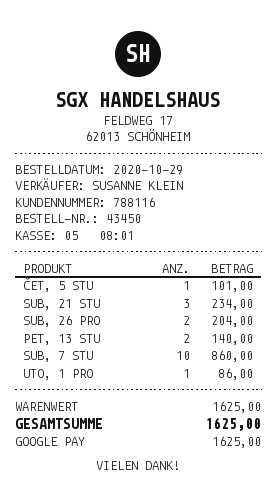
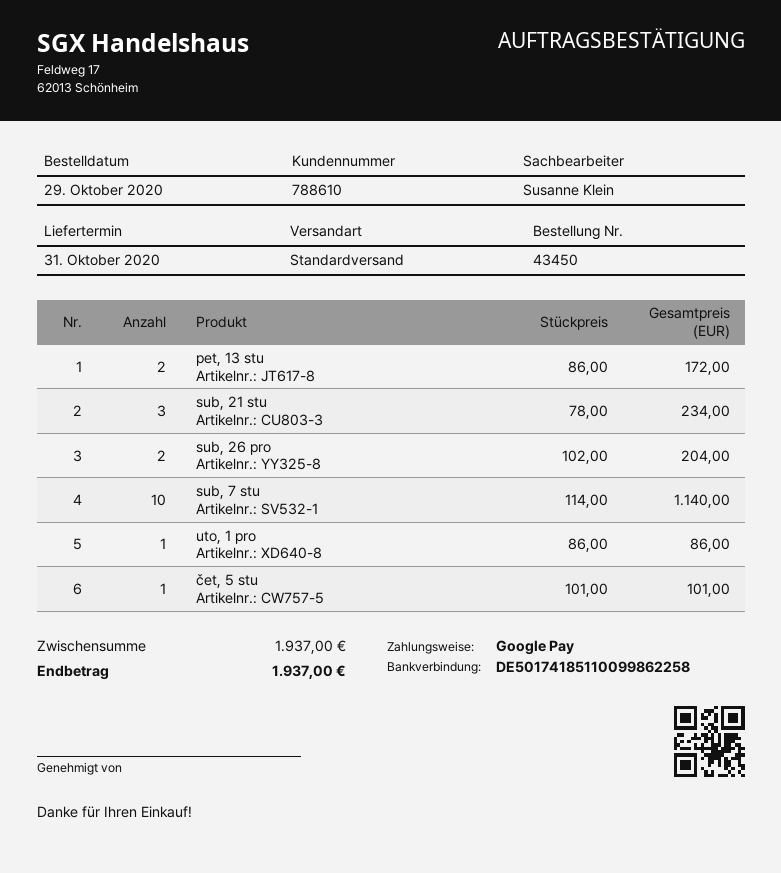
customer number: 788116 -> 788610
PET, 13 STU: 2 for 140.00 -> 2 for 172.00
SUB, 7 STU: 10 for 860.00 -> 10 for 1140.00
subtotal: 1625.00 -> 1937.00
total: 1625.00 -> 1937.00

